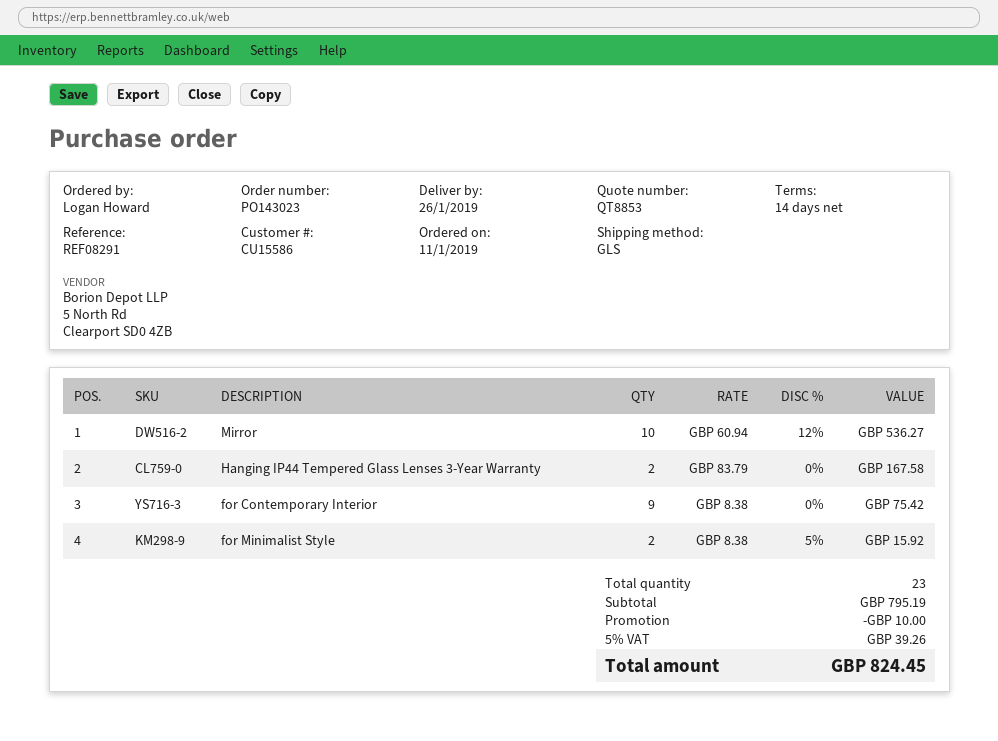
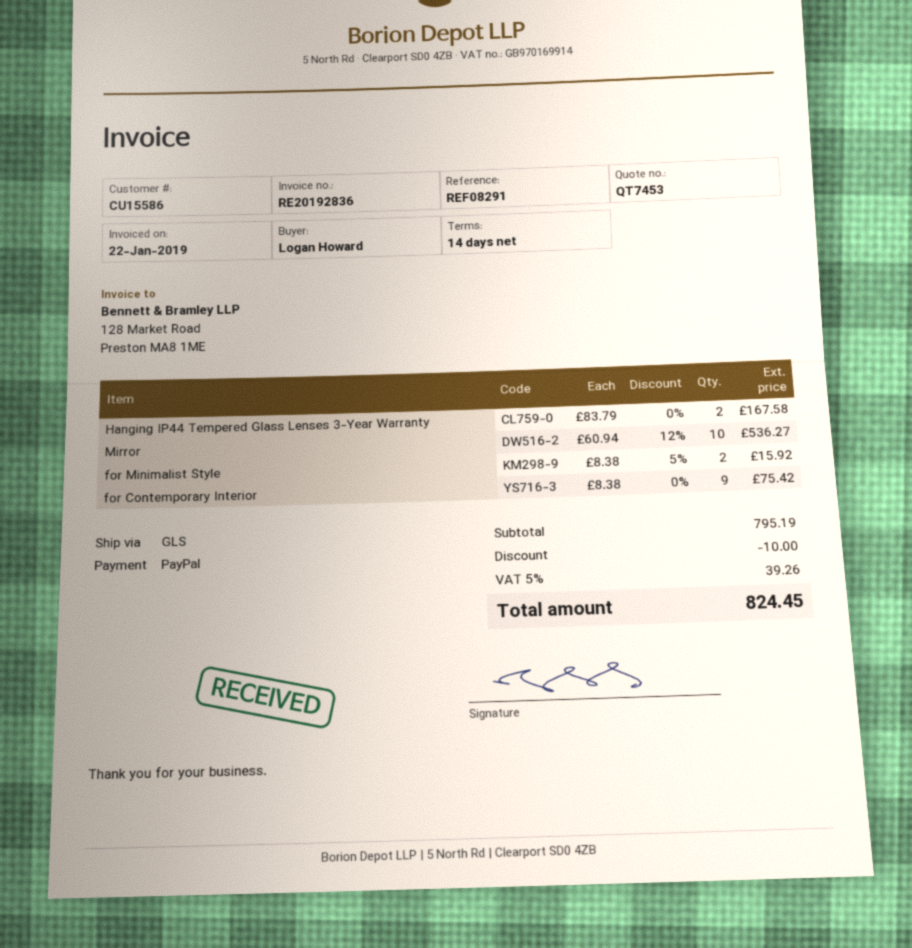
quote number: QT8853 -> QT7453

